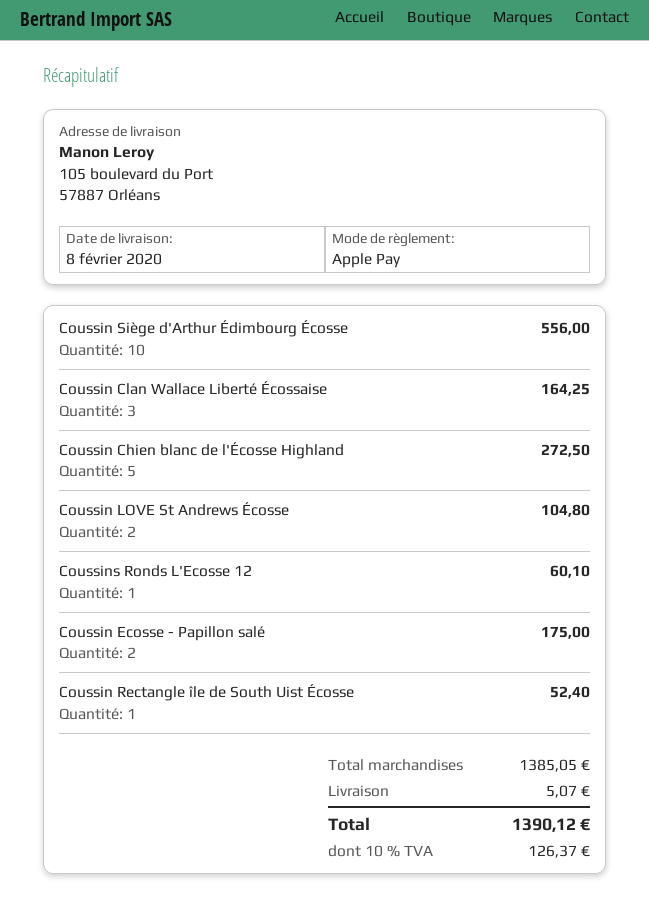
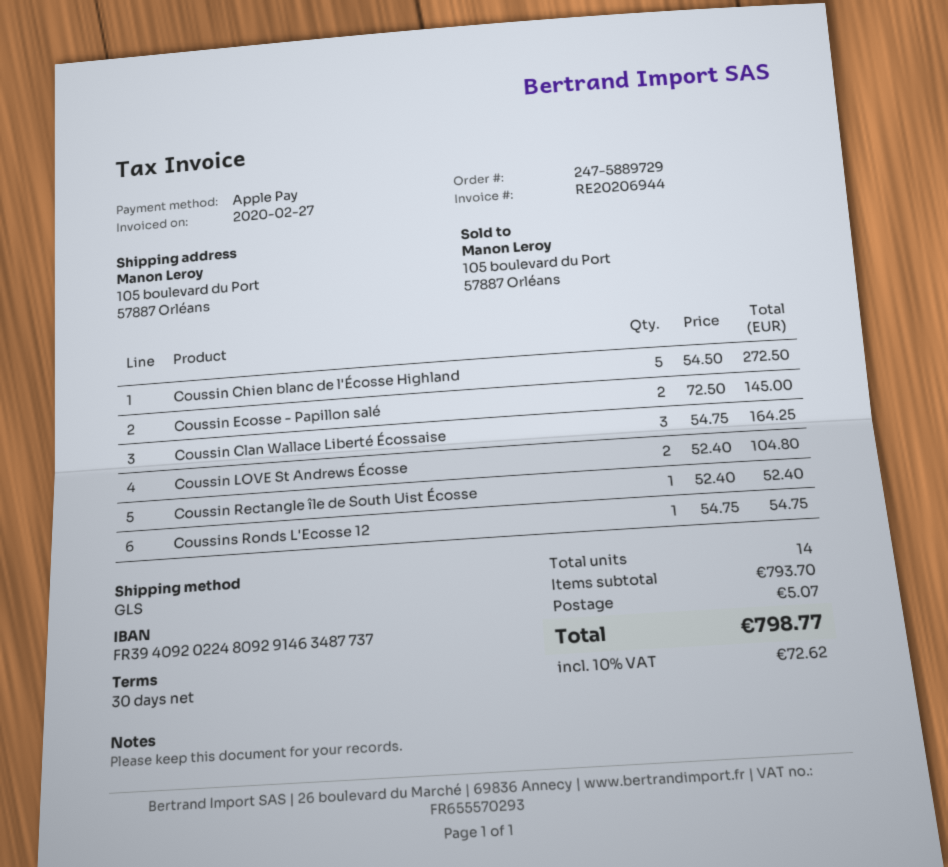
Coussin Siège d'Arthur Édimbourg Écosse: 10 for 556.00 -> none
Coussins Ronds L'Ecosse 12: 1 for 60.10 -> 1 for 54.75
Coussin Ecosse - Papillon salé: 2 for 175.00 -> 2 for 145.00
subtotal: 1385.05 -> 793.70
tax: 10% = 126.37 -> 10% = 72.62
total: 1390.12 -> 798.77

